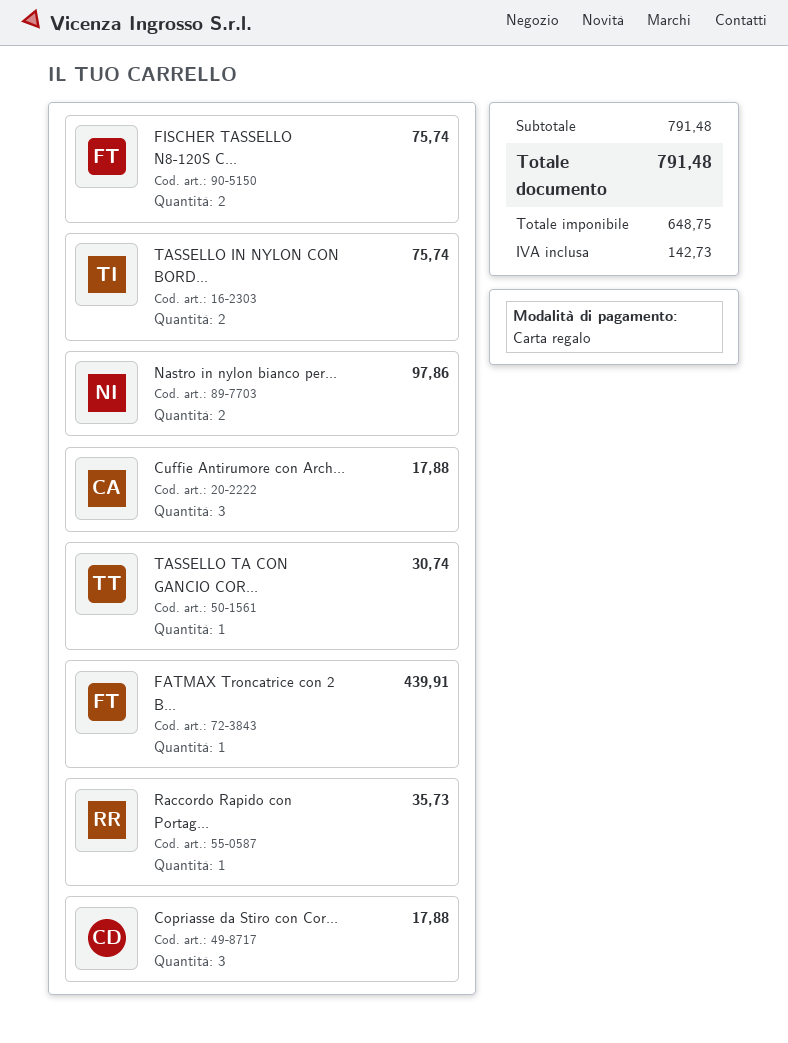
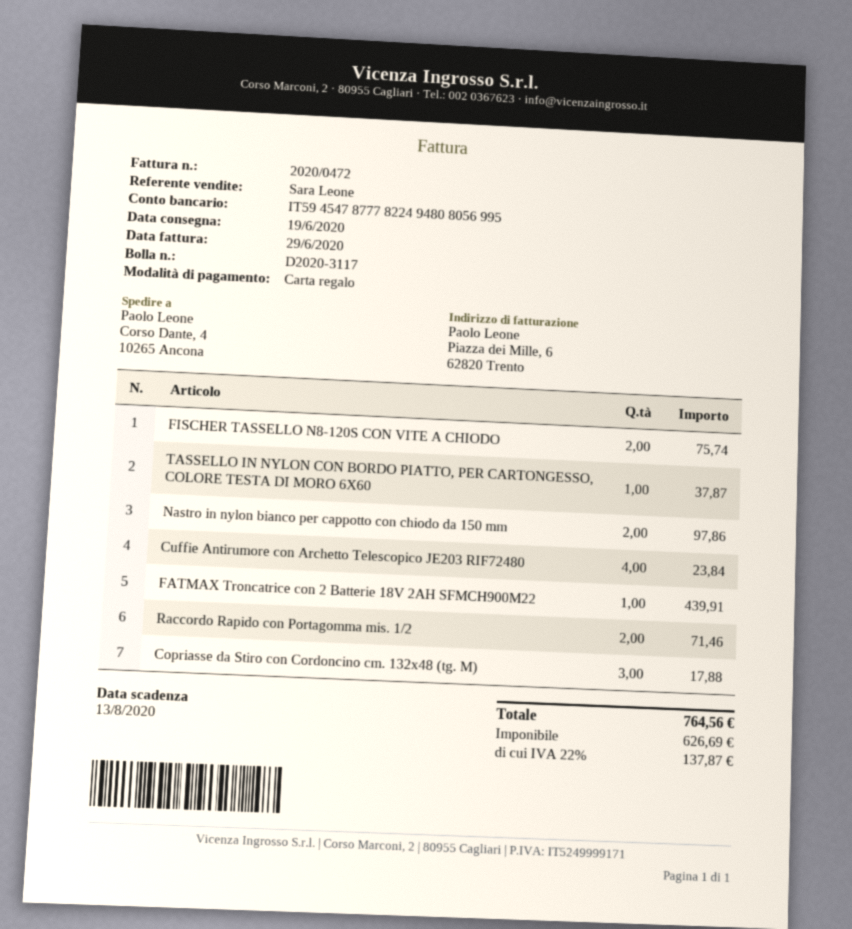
TASSELLO IN NYLON CON BORD...: 2 for 75.74 -> 1 for 37.87
Cuffie Antirumore con Arch...: 3 for 17.88 -> 4 for 23.84
TASSELLO TA CON GANCIO COR...: 1 for 30.74 -> none
Raccordo Rapido con Portag...: 1 for 35.73 -> 2 for 71.46
net: 648.75 -> 626.69
tax: 142.73 -> 137.87
total: 791.48 -> 764.56

